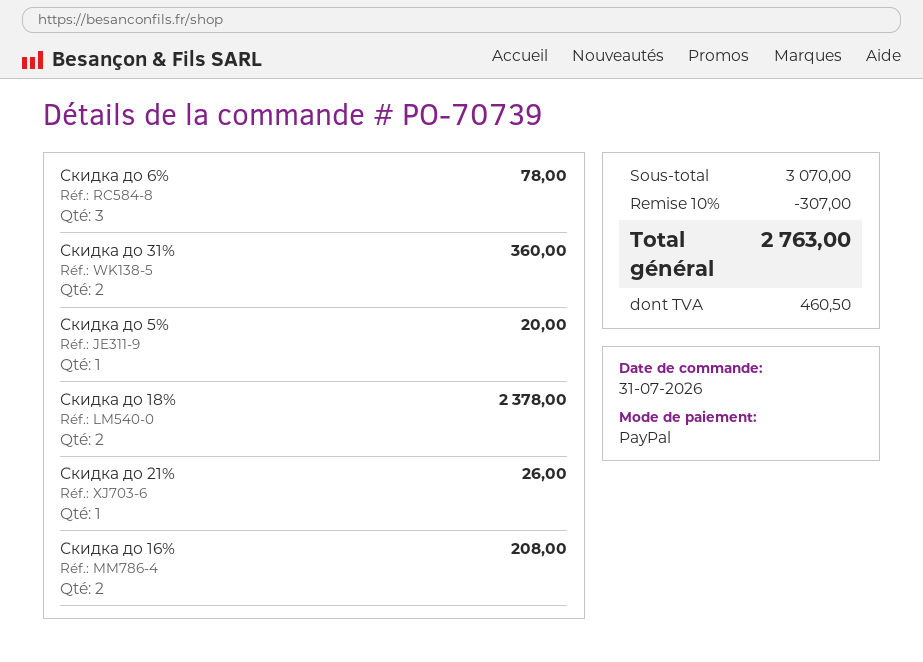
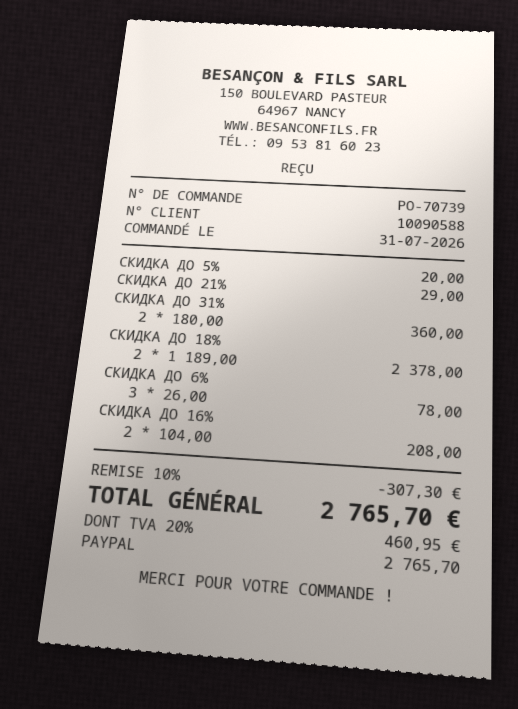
Скидка до 21%: 1 for 26.00 -> 1 for 29.00
discount: 10% = 307.00 -> 10% = 307.30
tax: 460.50 -> 460.95
total: 2763.00 -> 2765.70

